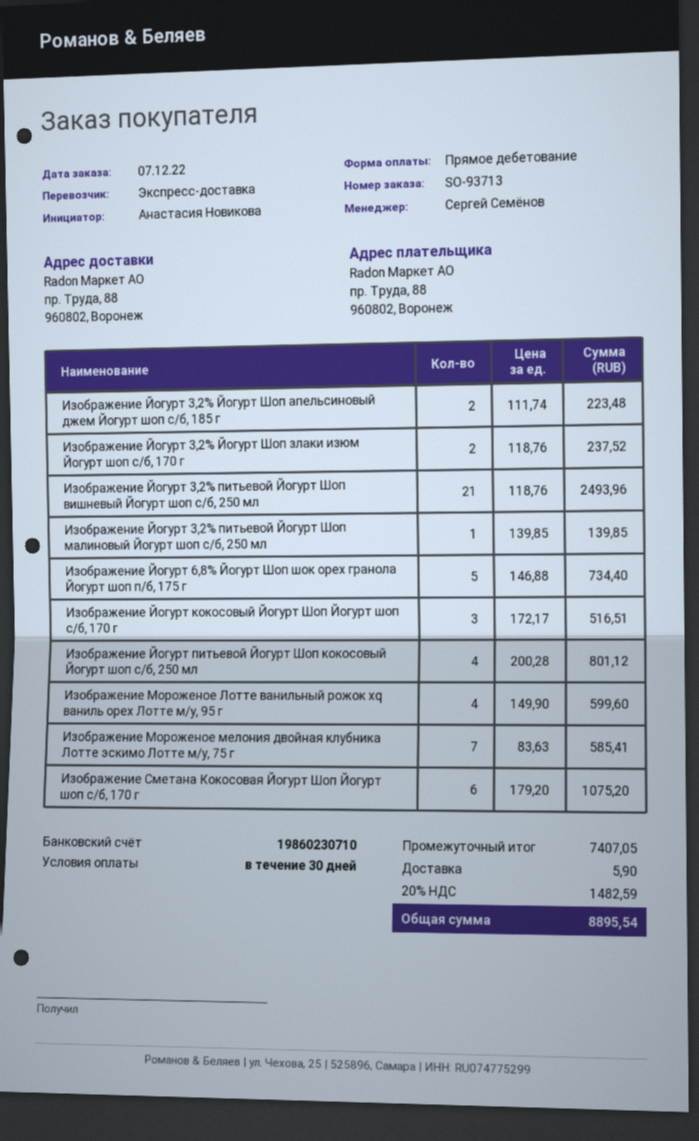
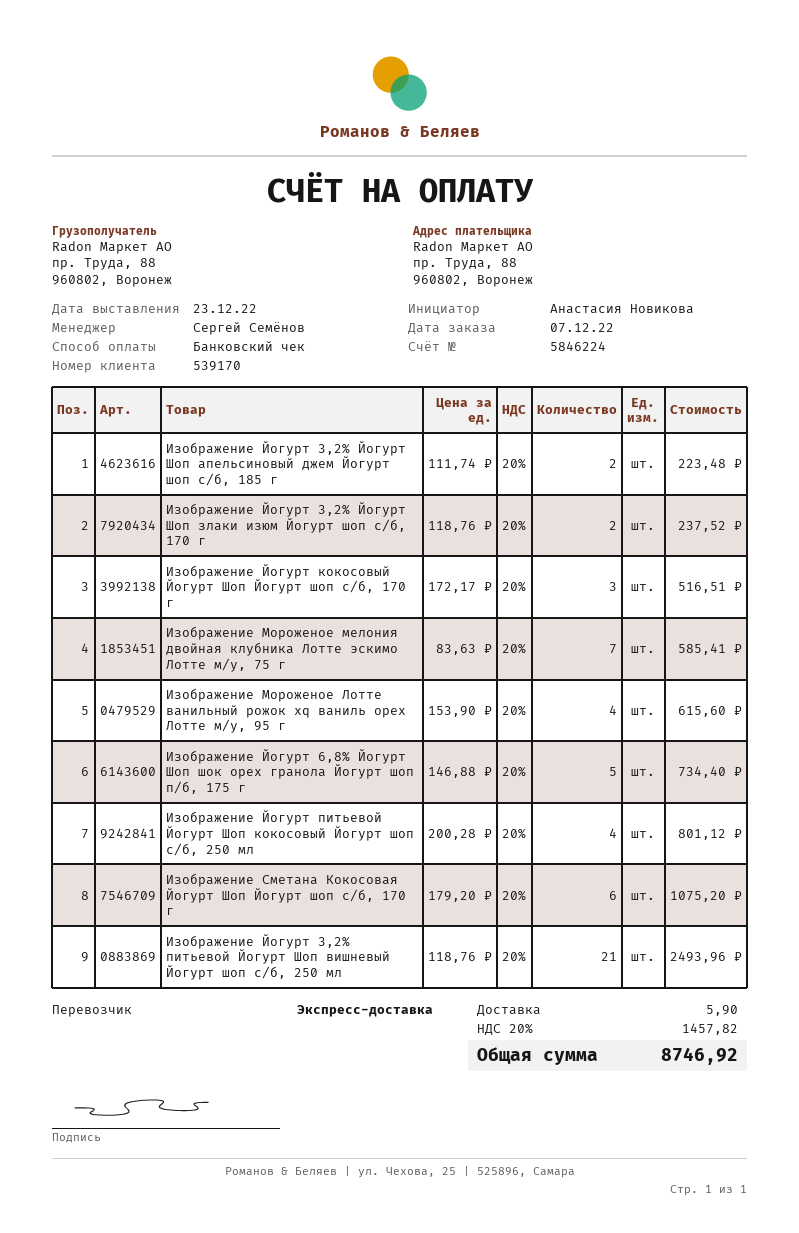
payment method: direct debit -> cheque
Изображение Йогурт 3,2% питьевой Йогурт Шоп малиновый Йогурт шоп с/б, 250 мл: 1 x 139.85 = 139.85 -> none
Изображение Мороженое Лотте ванильный рожок xq ваниль орех Лотте м/у, 95 г: 4 x 149.90 = 599.60 -> 4 x 153.90 = 615.60
tax: 20% = 1482.59 -> 20% = 1457.82
total: 8895.54 -> 8746.92

